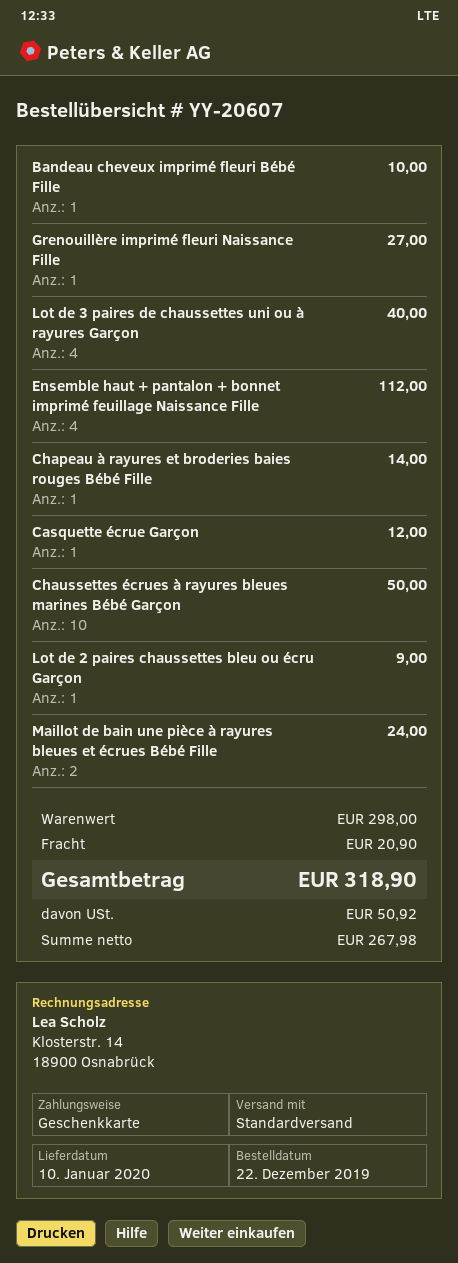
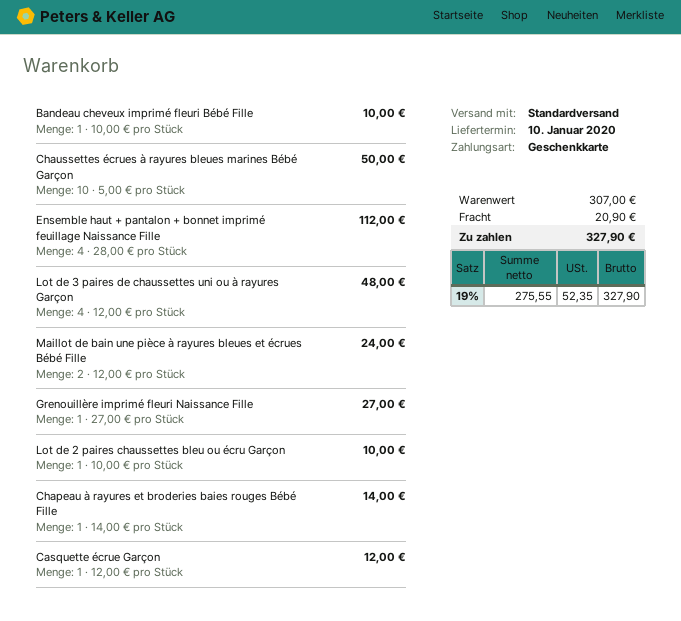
Lot de 3 paires de chaussettes uni ou à rayures Garçon: 4 for 40.00 -> 4 for 48.00
Lot de 2 paires chaussettes bleu ou écru Garçon: 1 for 9.00 -> 1 for 10.00
subtotal: 298.00 -> 307.00
net: 267.98 -> 275.55
tax: 50.92 -> 52.35
total: 318.90 -> 327.90

